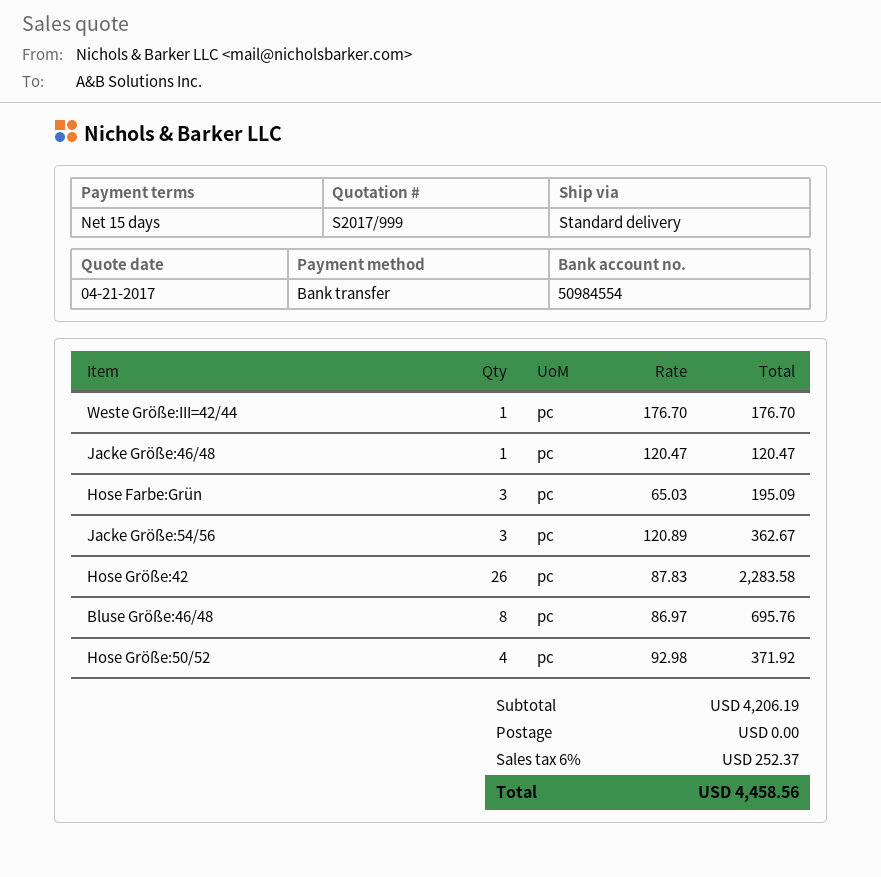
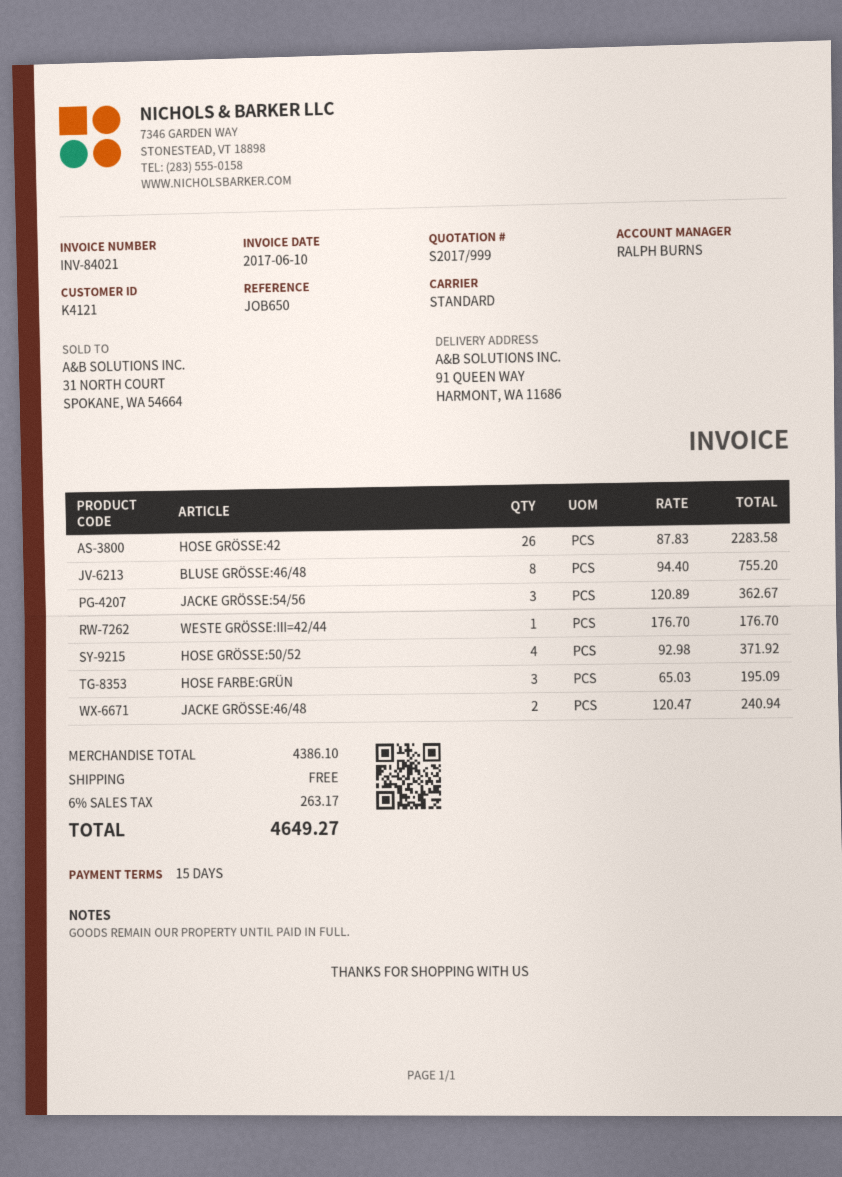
Jacke Größe:46/48: 1 x 120.47 = 120.47 -> 2 x 120.47 = 240.94
Bluse Größe:46/48: 8 x 86.97 = 695.76 -> 8 x 94.40 = 755.20
subtotal: 4206.19 -> 4386.10
tax: 6% = 252.37 -> 6% = 263.17
total: 4458.56 -> 4649.27

